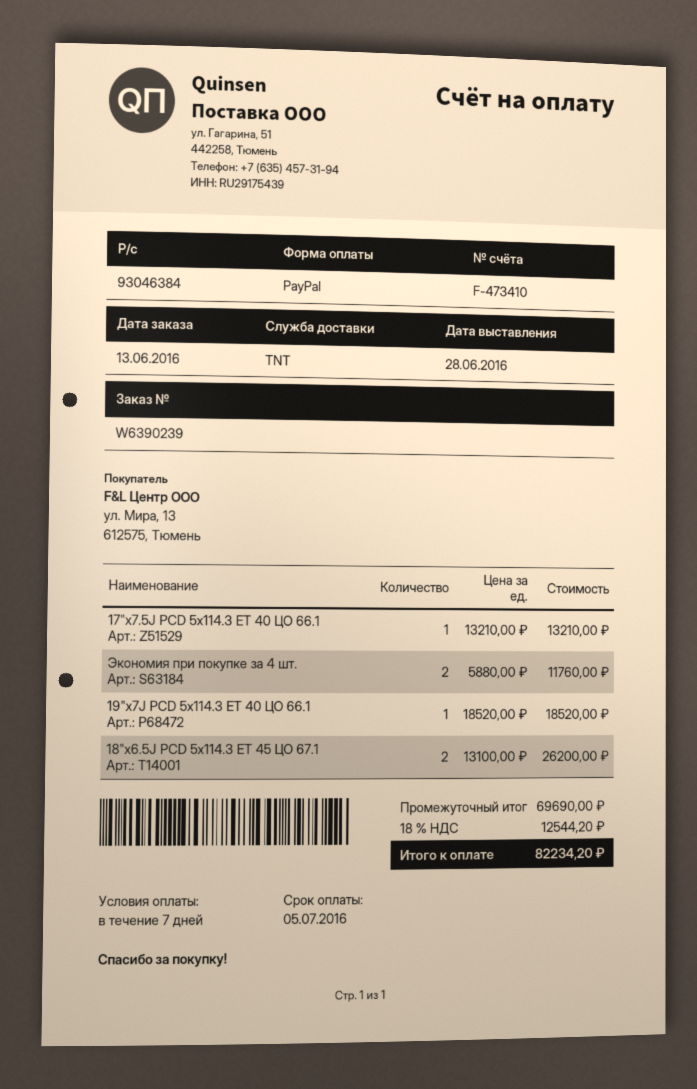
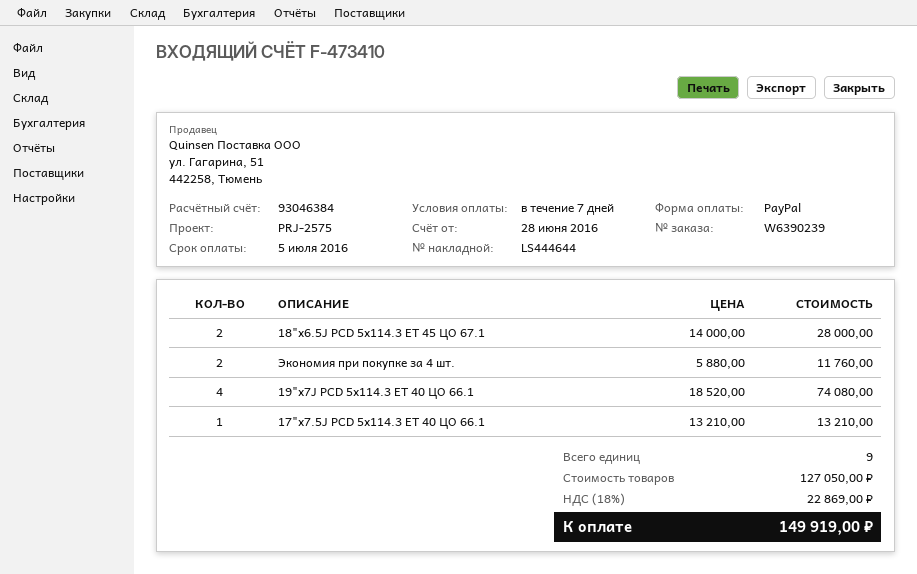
19"x7J PCD 5x114.3 ЕТ 40 ЦО 66.1: 1 x 18520.00 = 18520.00 -> 4 x 18520.00 = 74080.00
18"x6.5J PCD 5x114.3 ЕТ 45 ЦО 67.1: 2 x 13100.00 = 26200.00 -> 2 x 14000.00 = 28000.00
subtotal: 69690.00 -> 127050.00
tax: 18% = 12544.20 -> 18% = 22869.00
total: 82234.20 -> 149919.00

